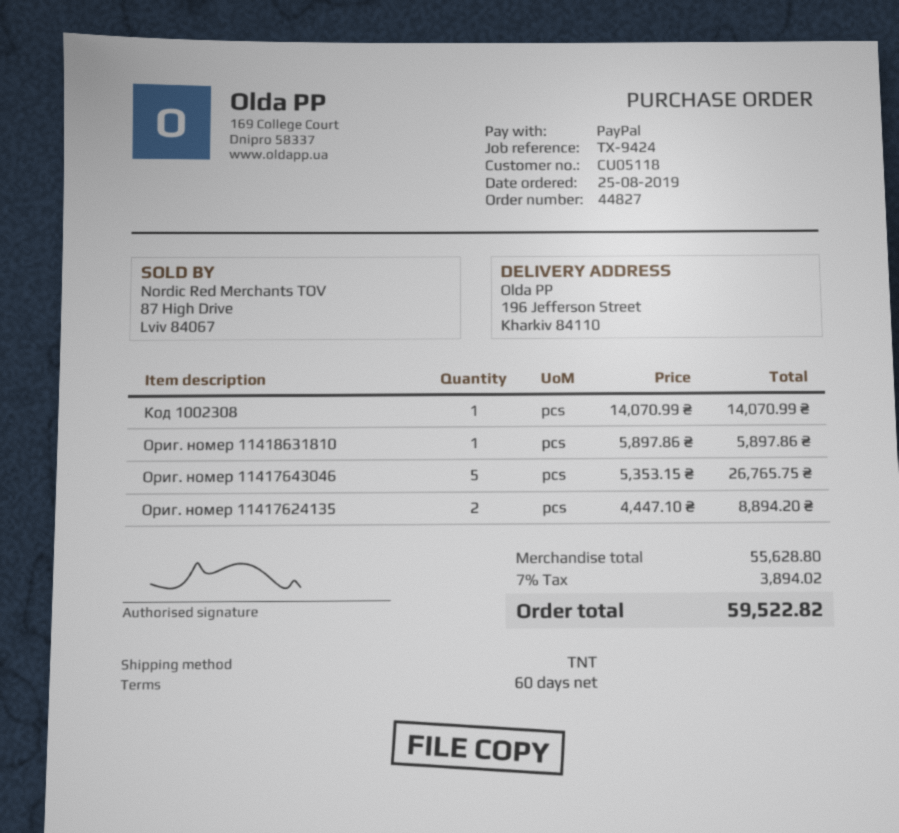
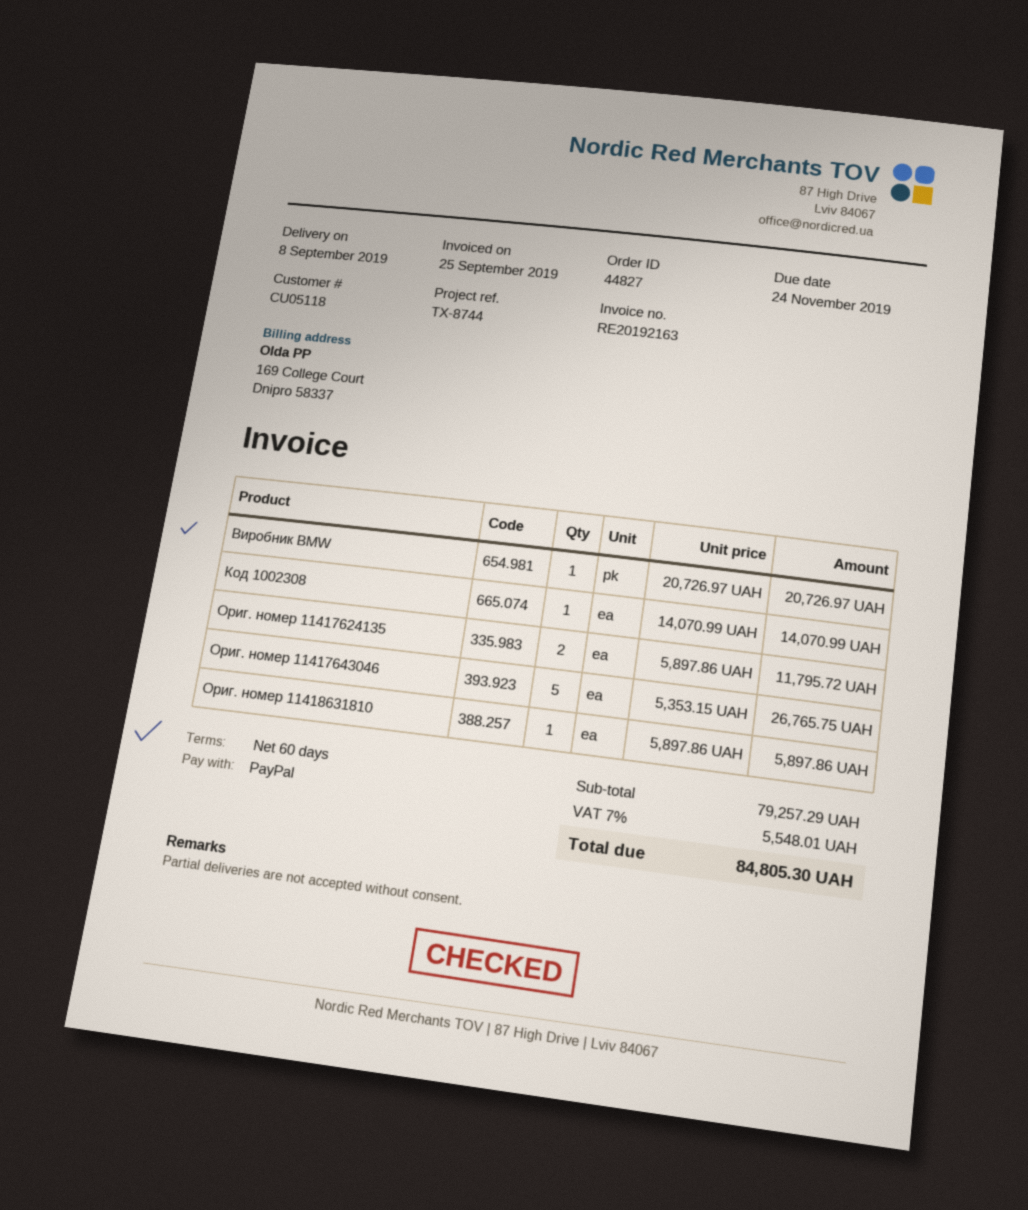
reference: TX-9424 -> TX-8744
Ориг. номер 11417624135: 2 x 4447.10 = 8894.20 -> 2 x 5897.86 = 11795.72
Виробник BMW: none -> 1 x 20726.97 = 20726.97
subtotal: 55628.80 -> 79257.29
tax: 7% = 3894.02 -> 7% = 5548.01
total: 59522.82 -> 84805.30

